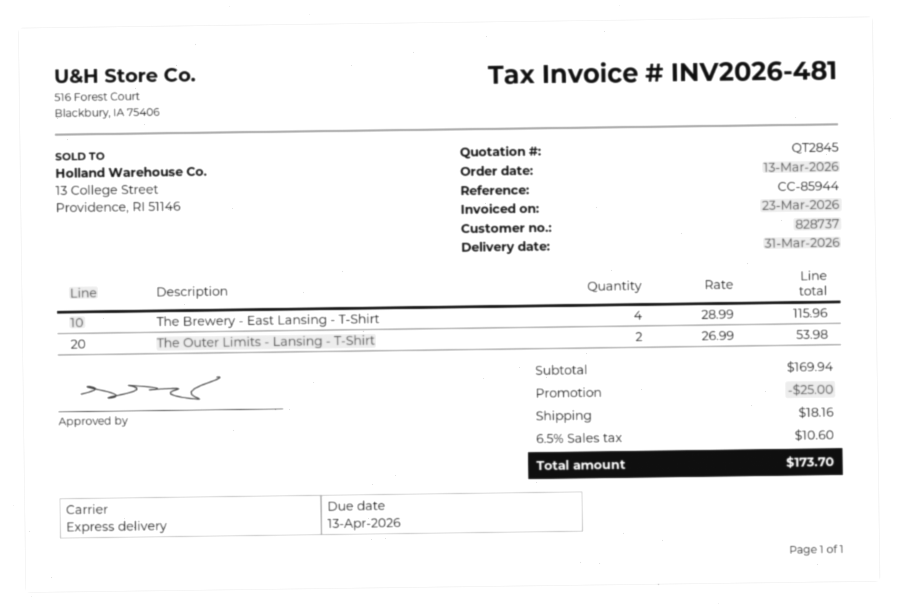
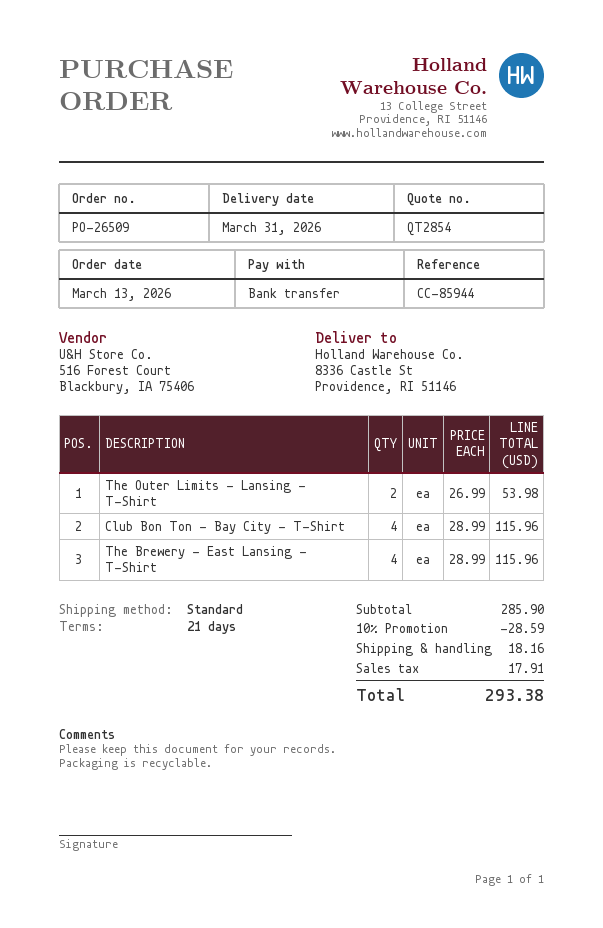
quote number: QT2845 -> QT2854
shipping method: express -> standard
Club Bon Ton - Bay City - T-Shirt: none -> 4 x 28.99 = 115.96
subtotal: 169.94 -> 285.90
discount: 25.00 -> 28.59
tax: 10.60 -> 17.91
total: 173.70 -> 293.38

